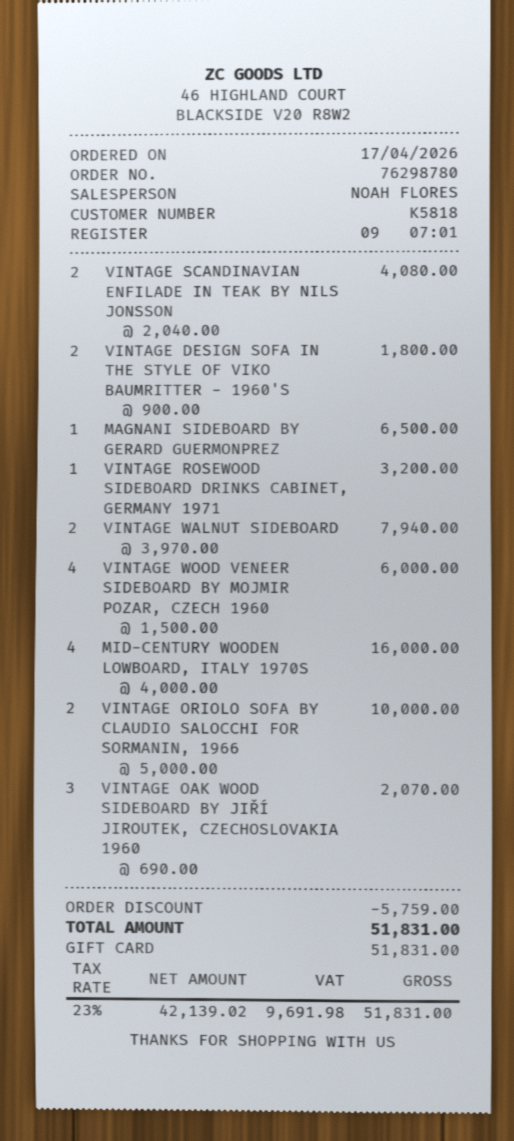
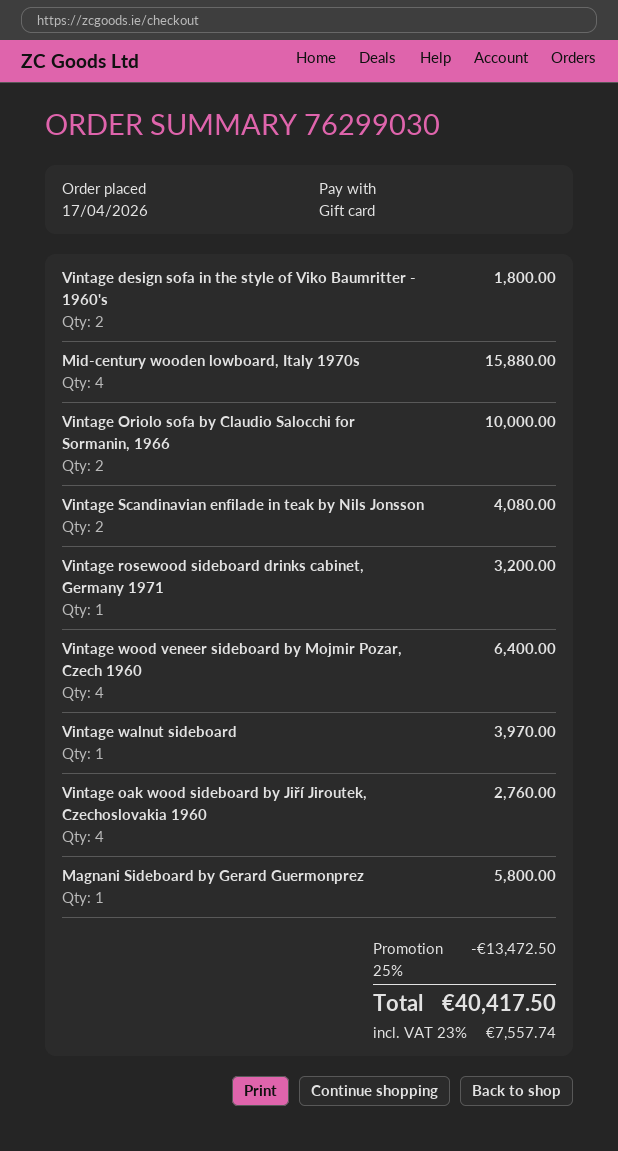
order number: 76298780 -> 76299030
MAGNANI SIDEBOARD BY GERARD GUERMONPREZ: 1 for 6500.00 -> 1 for 5800.00
VINTAGE WALNUT SIDEBOARD: 2 for 7940.00 -> 1 for 3970.00
VINTAGE WOOD VENEER SIDEBOARD BY MOJMIR POZAR, CZECH 1960: 4 for 6000.00 -> 4 for 6400.00
MID-CENTURY WOODEN LOWBOARD, ITALY 1970S: 4 for 16000.00 -> 4 for 15880.00
VINTAGE OAK WOOD SIDEBOARD BY JIŘÍ JIROUTEK, CZECHOSLOVAKIA 1960: 3 for 2070.00 -> 4 for 2760.00
discount: 5759.00 -> 13472.50
tax: 23% = 9691.98 -> 23% = 7557.74
total: 51831.00 -> 40417.50

